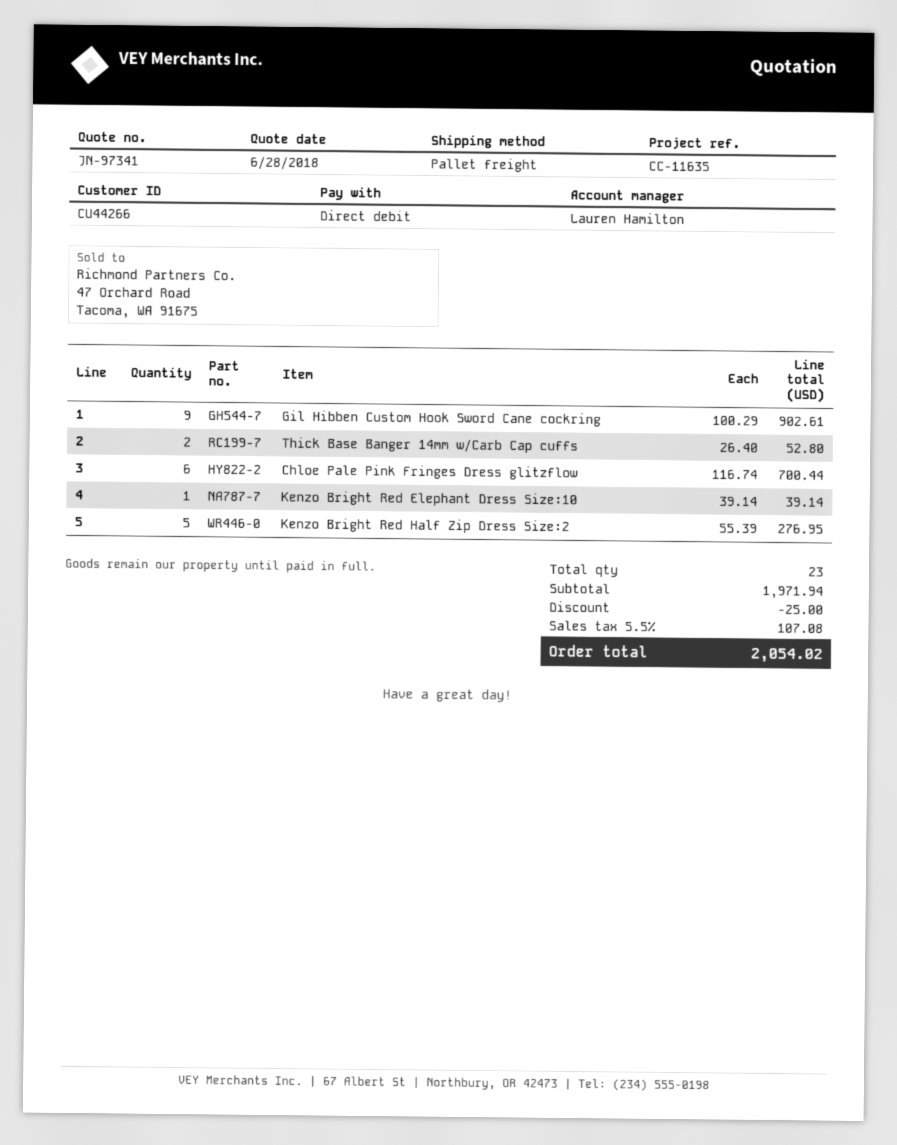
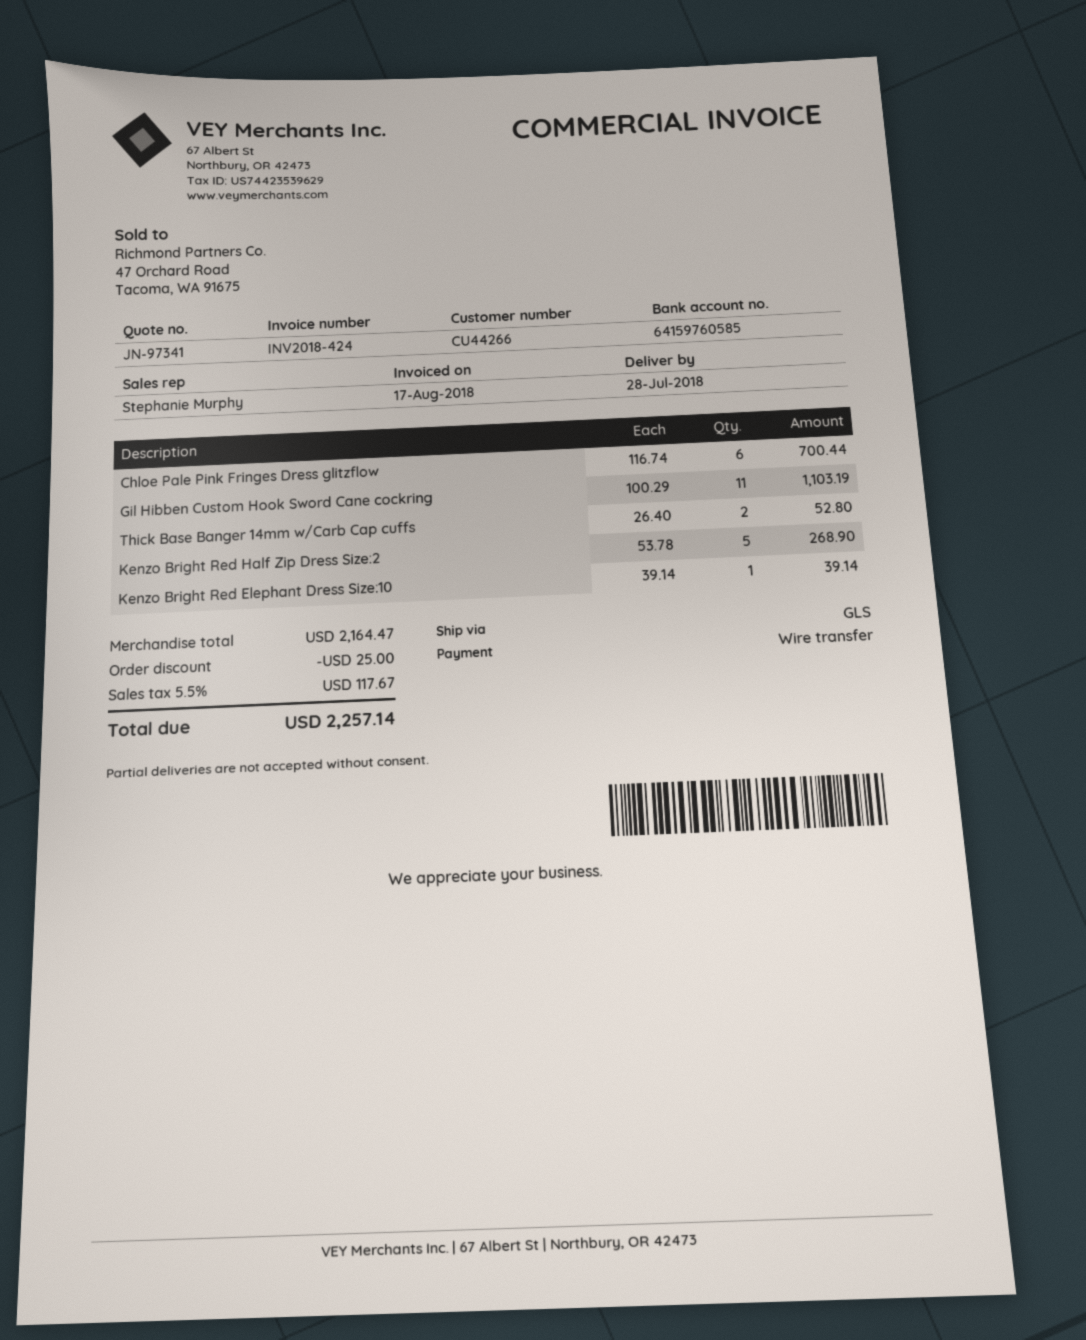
sales rep: Lauren Hamilton -> Stephanie Murphy
payment method: direct debit -> bank transfer
shipping method: pallet freight -> GLS
Gil Hibben Custom Hook Sword Cane cockring: 9 x 100.29 = 902.61 -> 11 x 100.29 = 1103.19
Kenzo Bright Red Half Zip Dress Size:2: 5 x 55.39 = 276.95 -> 5 x 53.78 = 268.90
subtotal: 1971.94 -> 2164.47
tax: 5.5% = 107.08 -> 5.5% = 117.67
total: 2054.02 -> 2257.14

